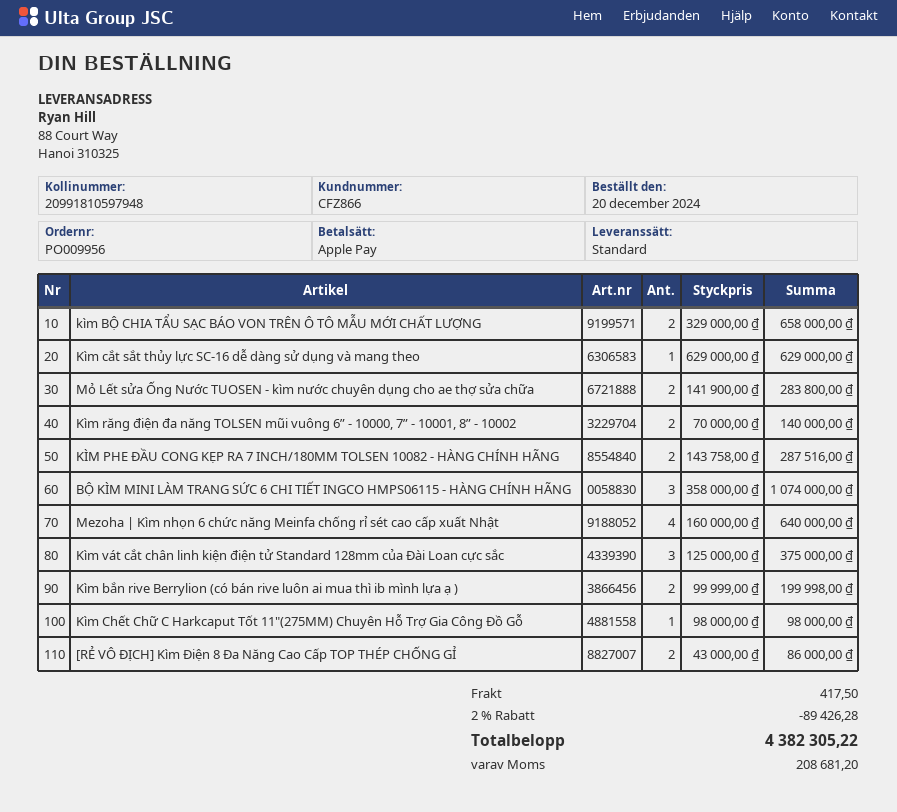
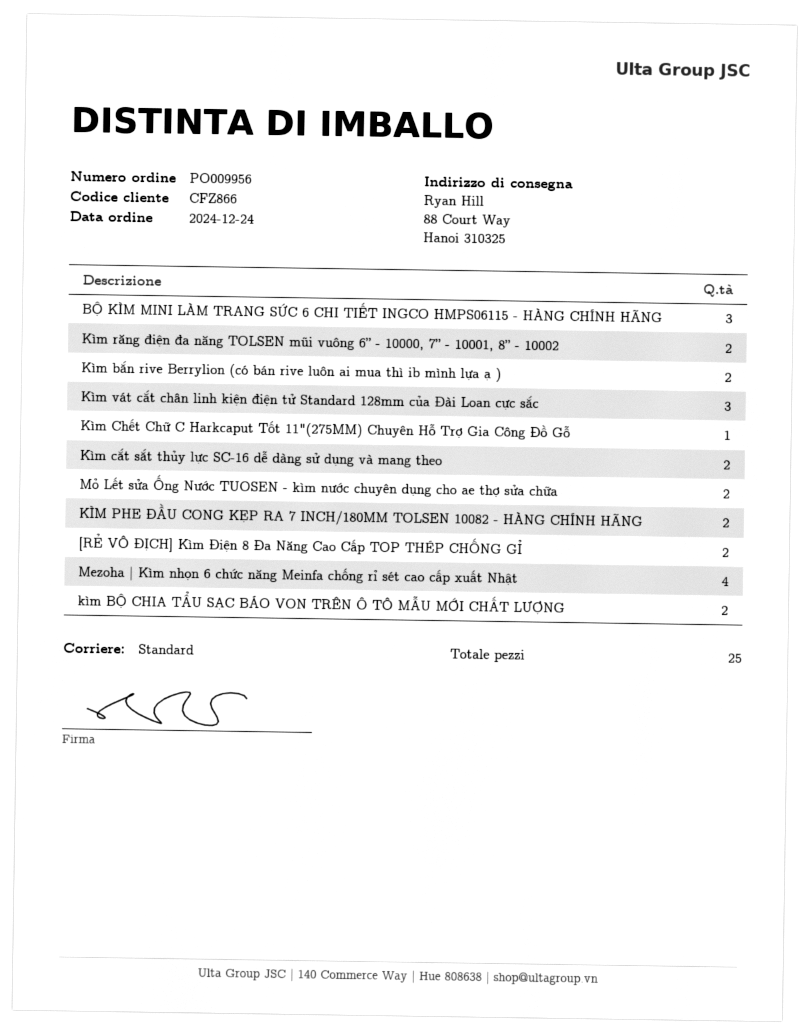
order date: 2024-12-20 -> 2024-12-24
Kìm cắt sắt thủy lực SC-16 dễ dàng sử dụng và mang theo: 1 -> 2

